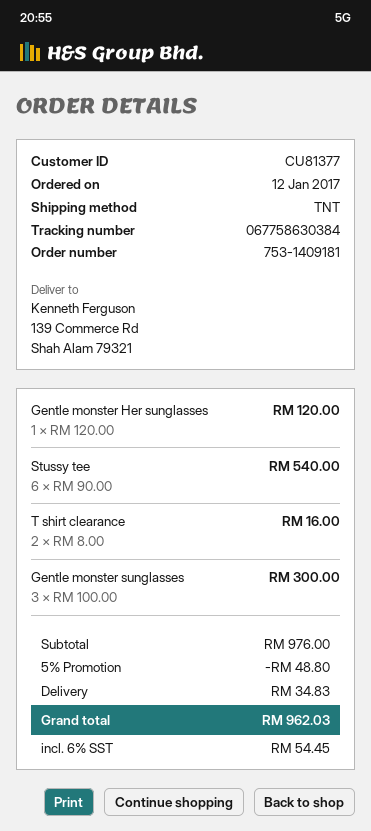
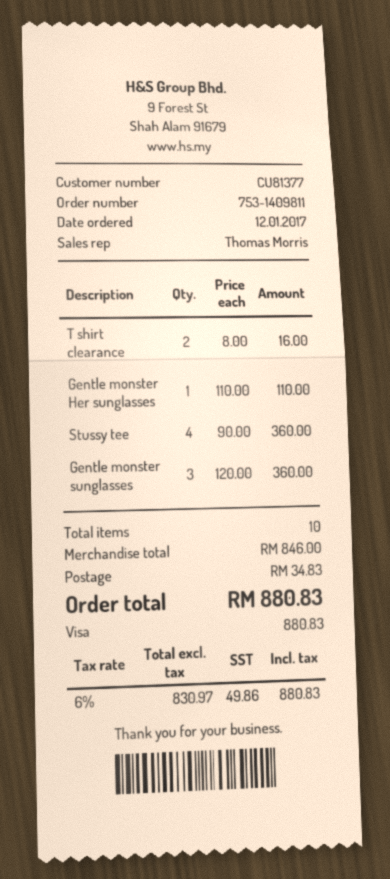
order number: 753-1409181 -> 753-1409811
Gentle monster Her sunglasses: 1 x 120.00 = 120.00 -> 1 x 110.00 = 110.00
Stussy tee: 6 x 90.00 = 540.00 -> 4 x 90.00 = 360.00
Gentle monster sunglasses: 3 x 100.00 = 300.00 -> 3 x 120.00 = 360.00
subtotal: 976.00 -> 846.00
discount: 5% = 48.80 -> none
tax: 6% = 54.45 -> 6% = 49.86
total: 962.03 -> 880.83

